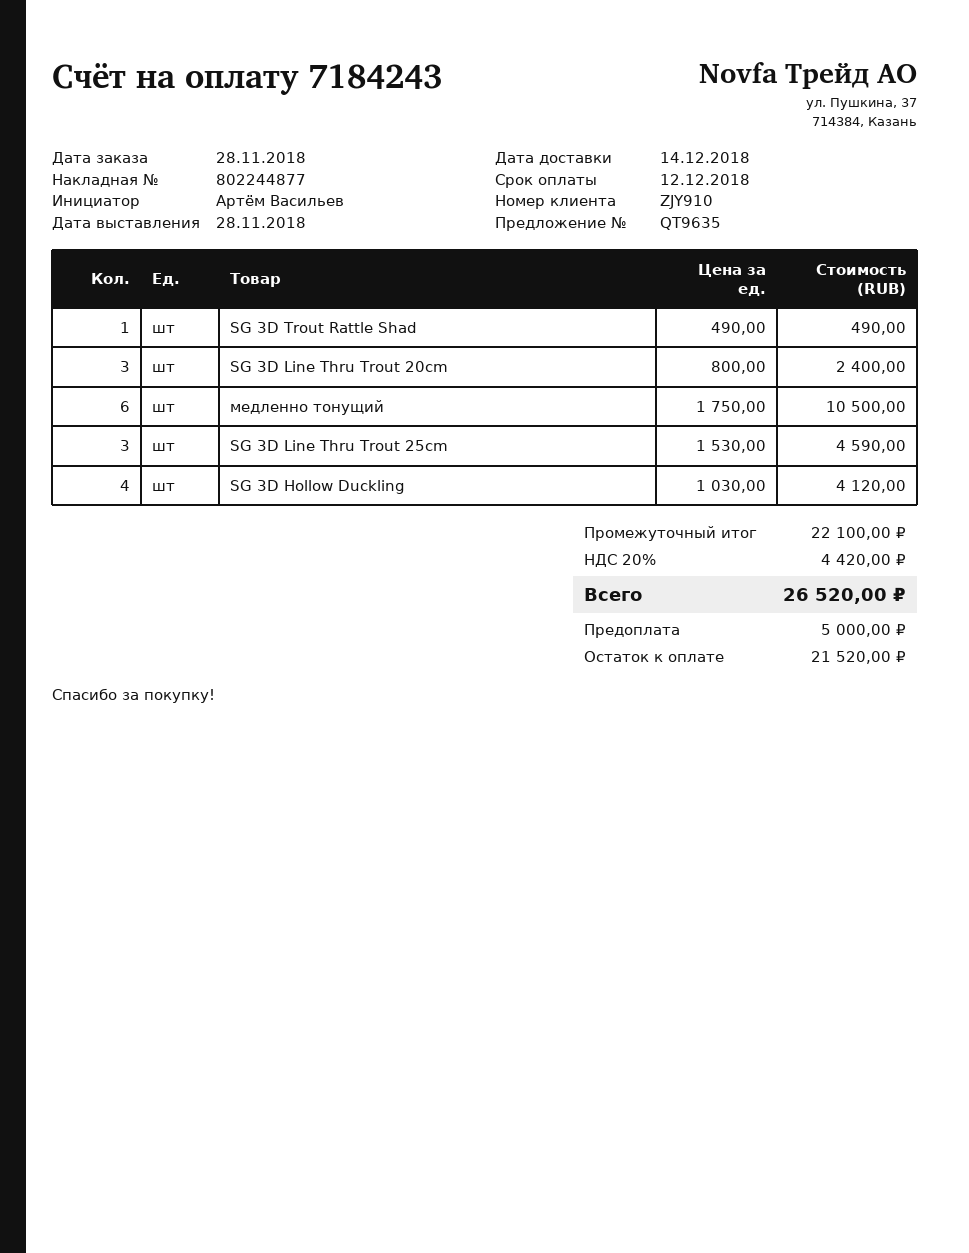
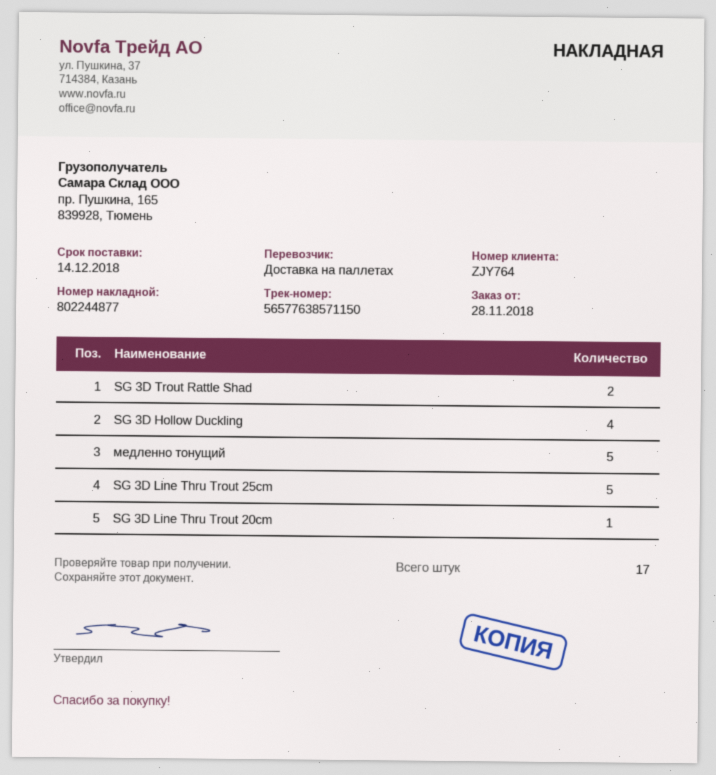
customer number: ZJY910 -> ZJY764
SG 3D Trout Rattle Shad: 1 -> 2
SG 3D Line Thru Trout 20cm: 3 -> 1
медленно тонущий: 6 -> 5
SG 3D Line Thru Trout 25cm: 3 -> 5

